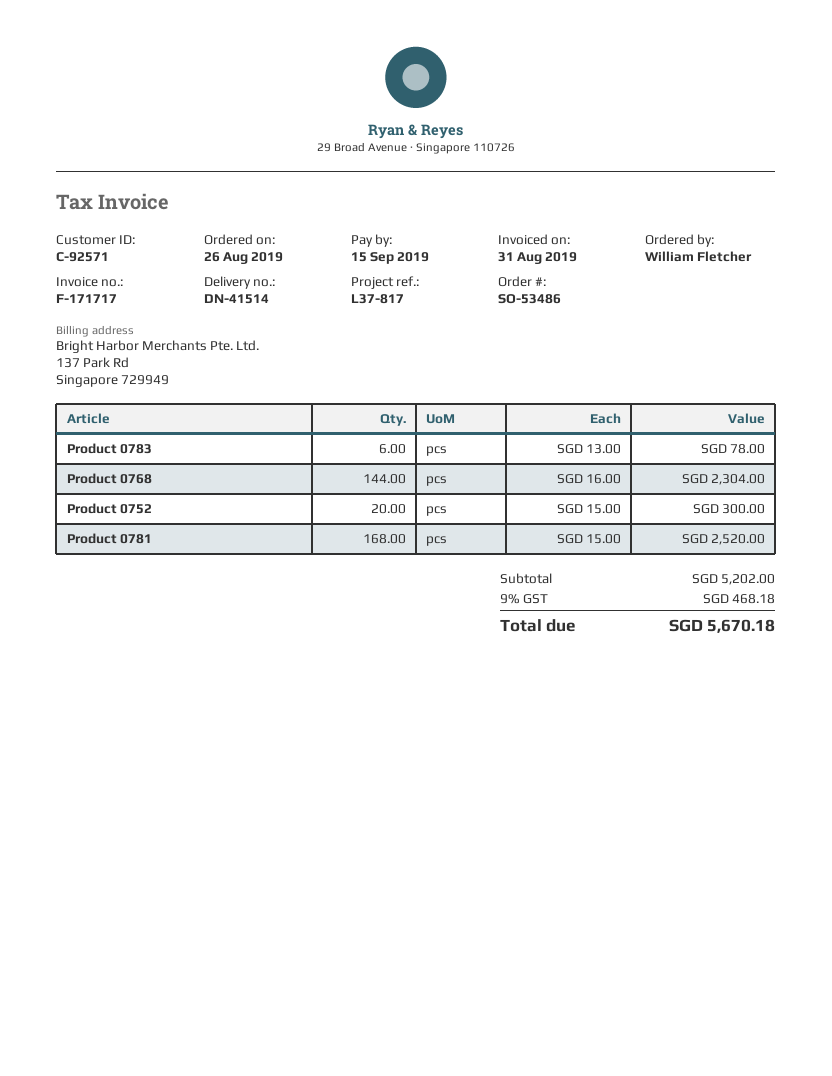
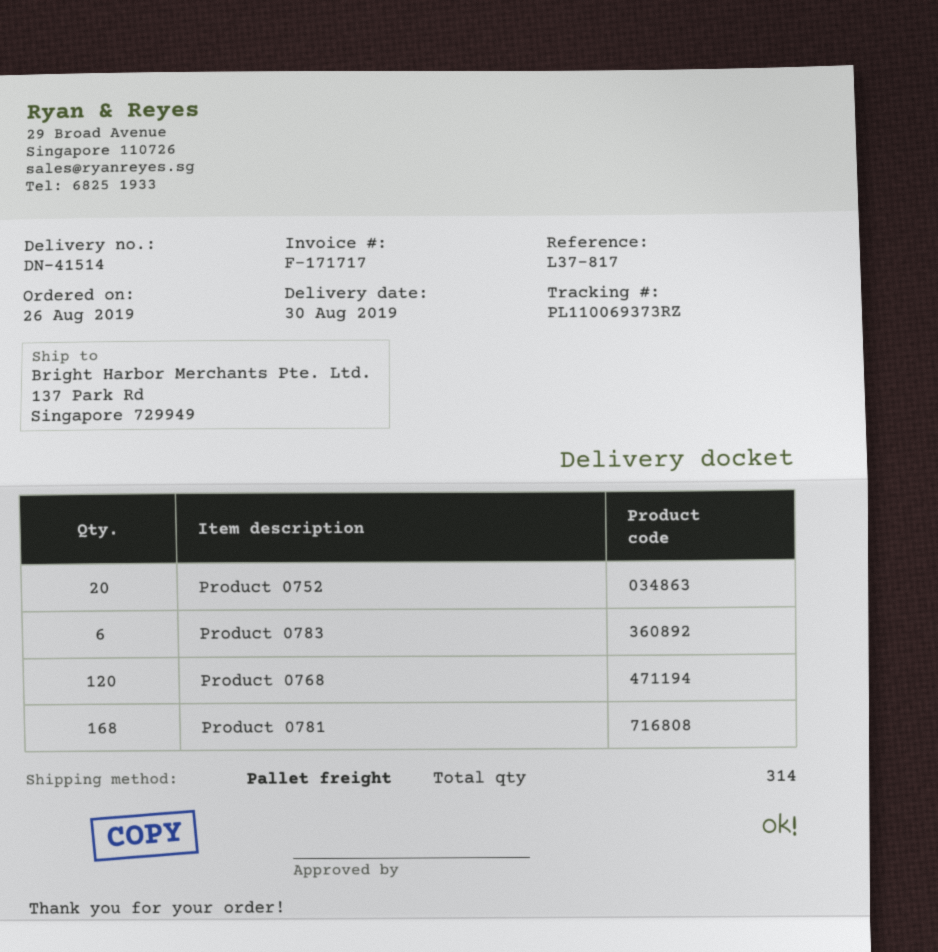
Product 0768: 144 -> 120

